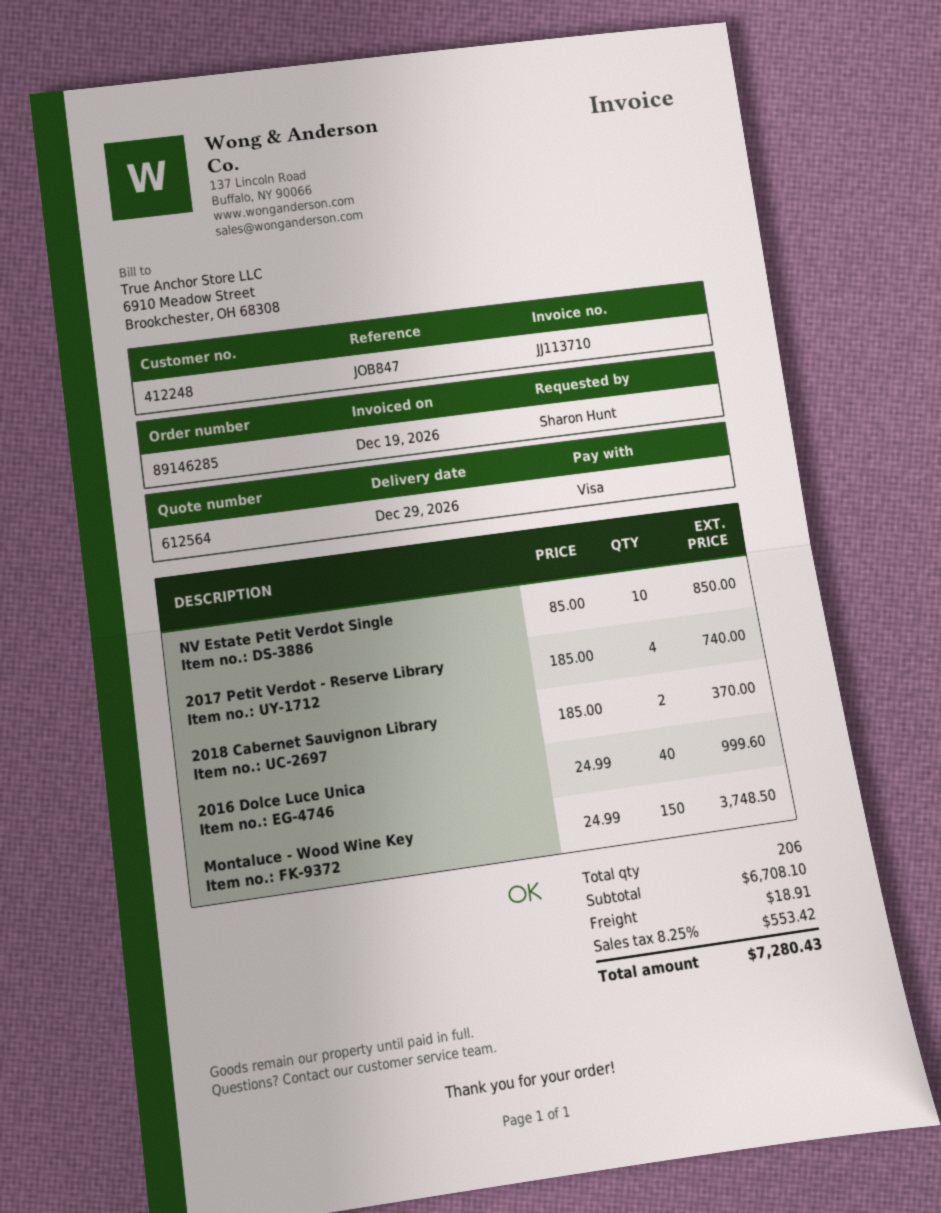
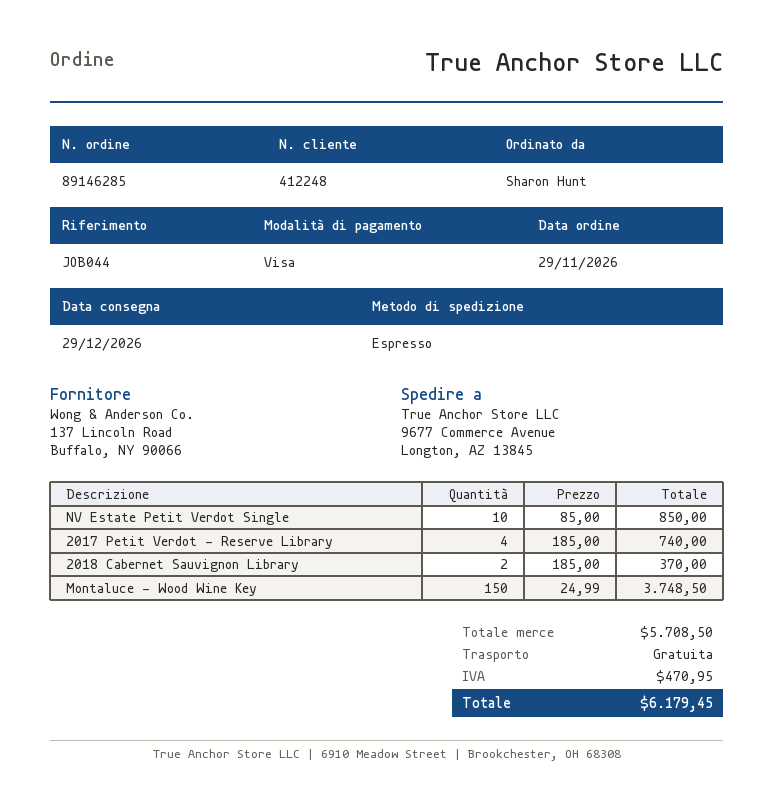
reference: JOB847 -> JOB044
2016 Dolce Luce Unica: 40 x 24.99 = 999.60 -> none
subtotal: 6708.10 -> 5708.50
shipping: 18.91 -> 0.00
tax: 553.42 -> 470.95
total: 7280.43 -> 6179.45

